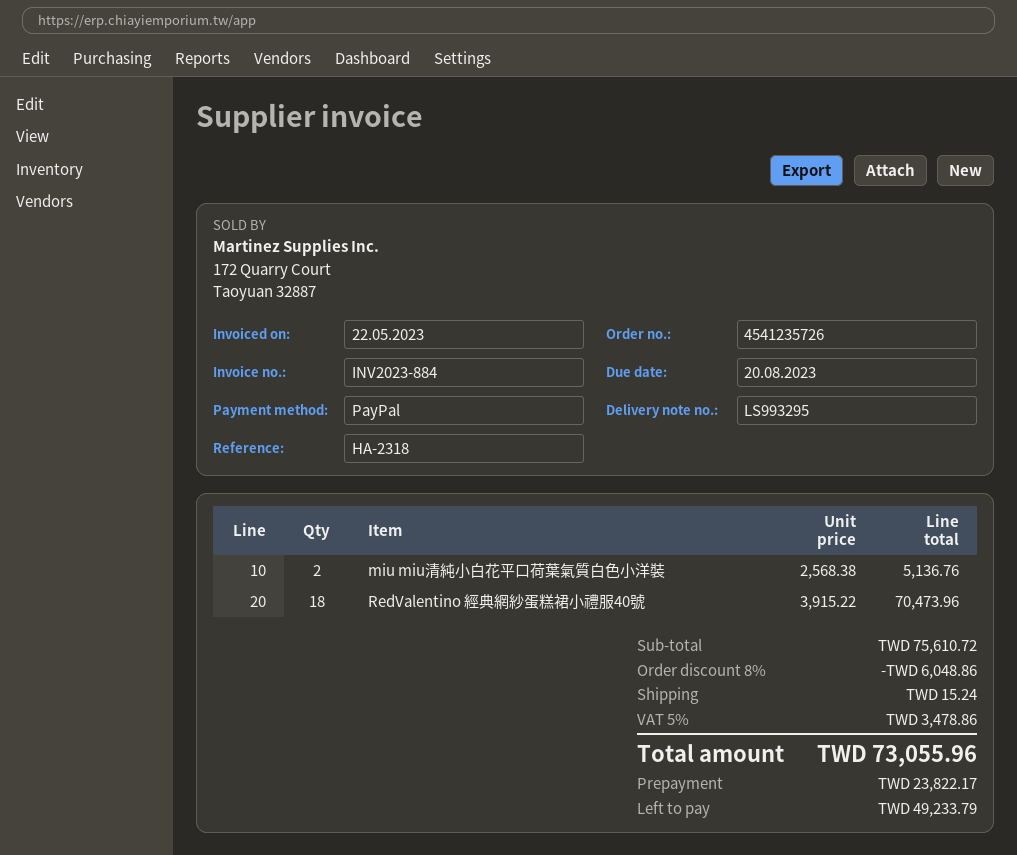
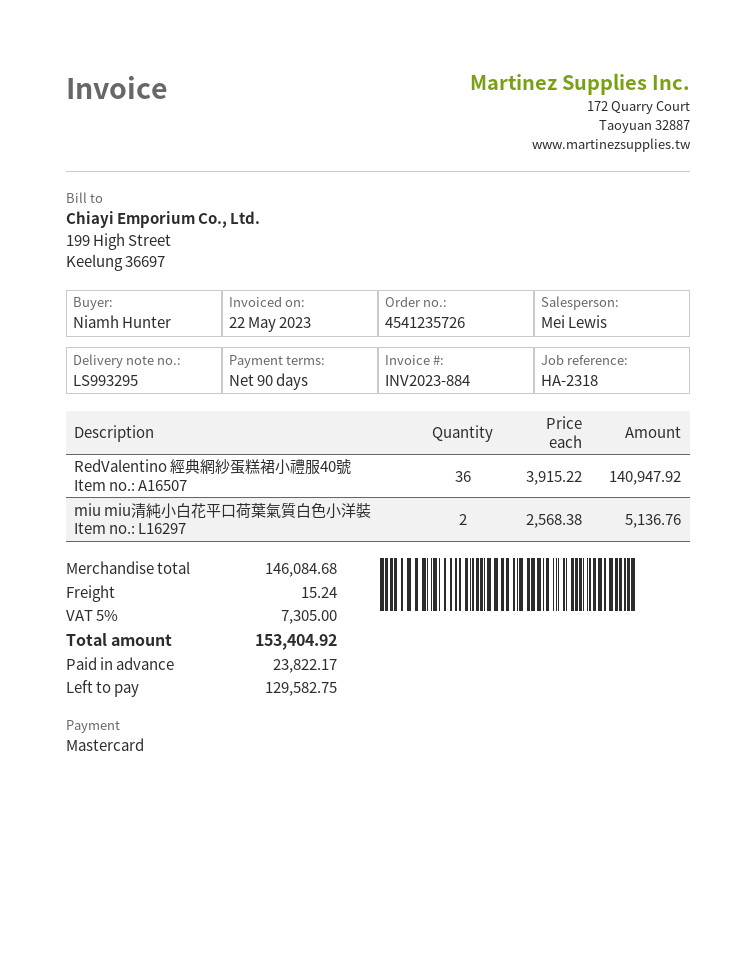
payment method: PayPal -> Mastercard
RedValentino 經典網紗蛋糕裙小禮服40號: 18 x 3915.22 = 70473.96 -> 36 x 3915.22 = 140947.92
subtotal: 75610.72 -> 146084.68
discount: 8% = 6048.86 -> none
tax: 5% = 3478.86 -> 5% = 7305.00
total: 73055.96 -> 153404.92
balance: 49233.79 -> 129582.75

